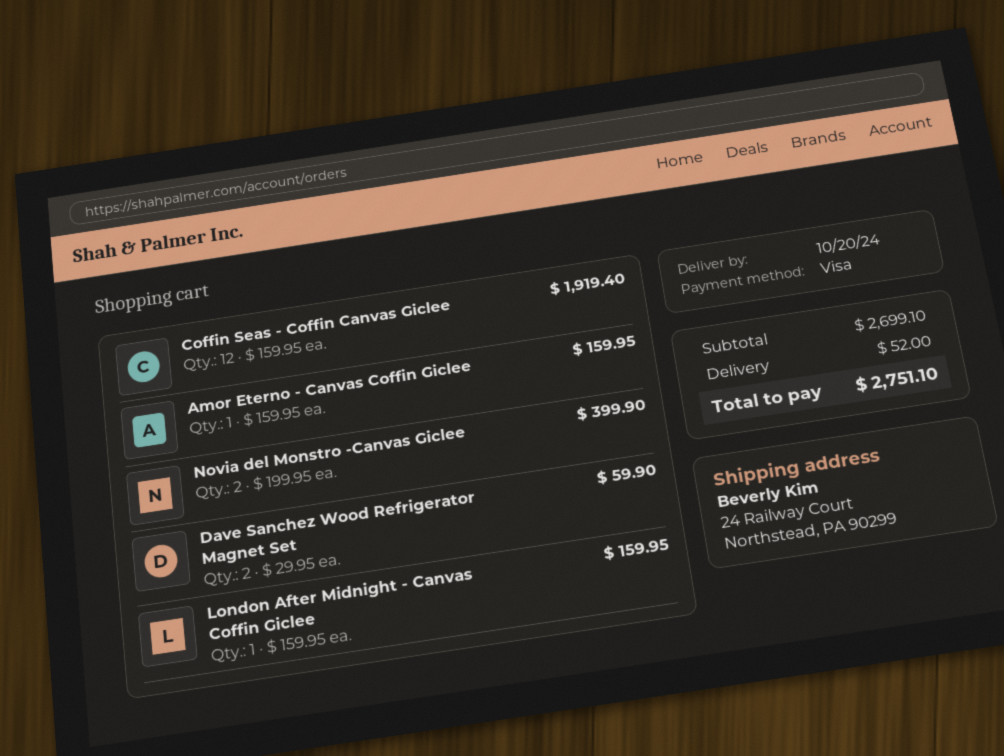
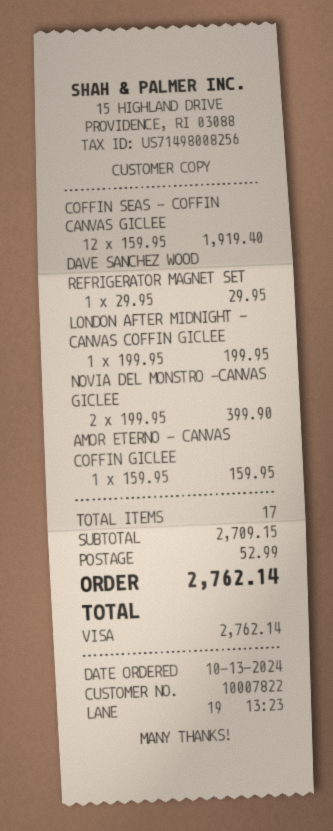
Dave Sanchez Wood Refrigerator Magnet Set: 2 x 29.95 = 59.90 -> 1 x 29.95 = 29.95
London After Midnight - Canvas Coffin Giclee: 1 x 159.95 = 159.95 -> 1 x 199.95 = 199.95
subtotal: 2699.10 -> 2709.15
shipping: 52.00 -> 52.99
total: 2751.10 -> 2762.14

